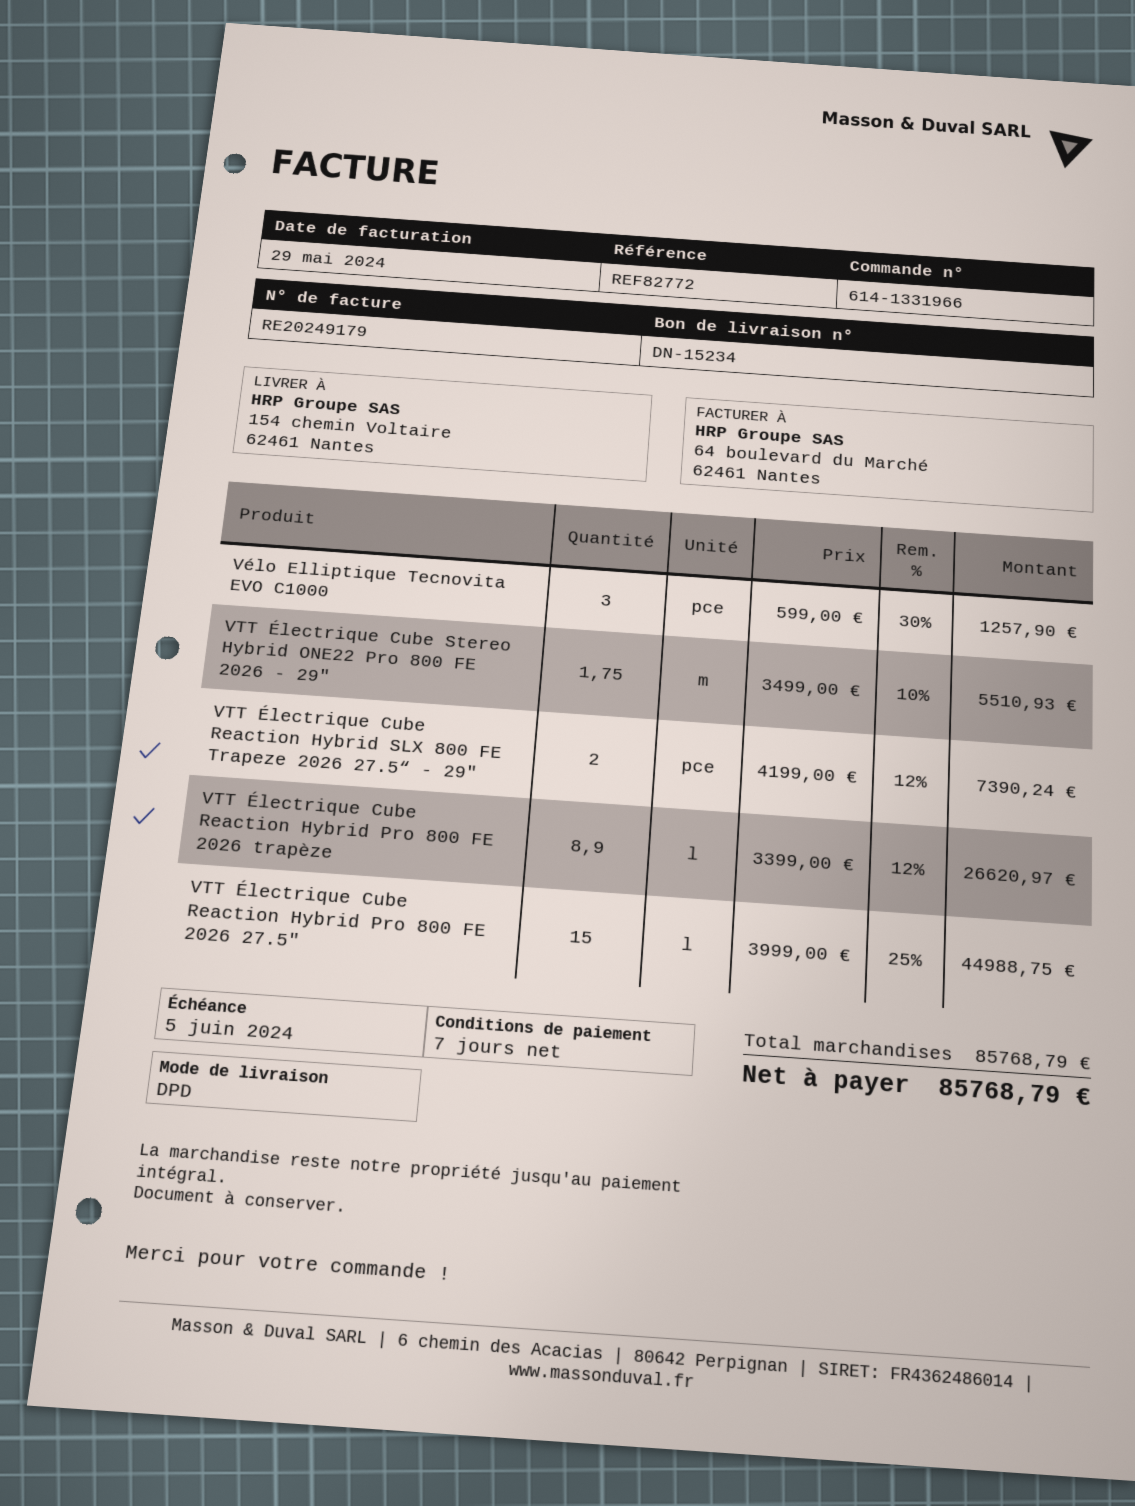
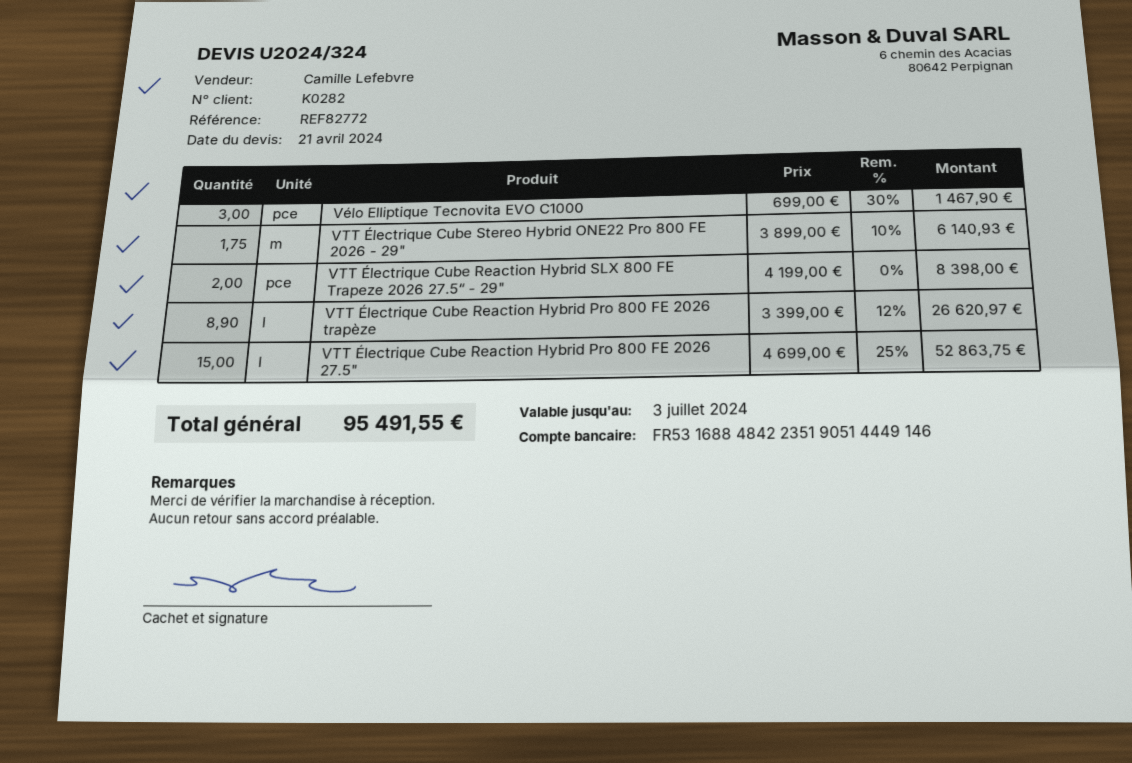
Vélo Elliptique Tecnovita EVO C1000: 3 x 599.00 - 30% = 1257.90 -> 3 x 699.00 - 30% = 1467.90
VTT Électrique Cube Stereo Hybrid ONE22 Pro 800 FE 2026 - 29": 1.75 x 3499.00 - 10% = 5510.93 -> 1.75 x 3899.00 - 10% = 6140.93
VTT Électrique Cube Reaction Hybrid SLX 800 FE Trapeze 2026 27.5“ - 29": 2 x 4199.00 - 12% = 7390.24 -> 2 x 4199.00 = 8398.00
VTT Électrique Cube Reaction Hybrid Pro 800 FE 2026 27.5": 15 x 3999.00 - 25% = 44988.75 -> 15 x 4699.00 - 25% = 52863.75
total: 85768.79 -> 95491.55

